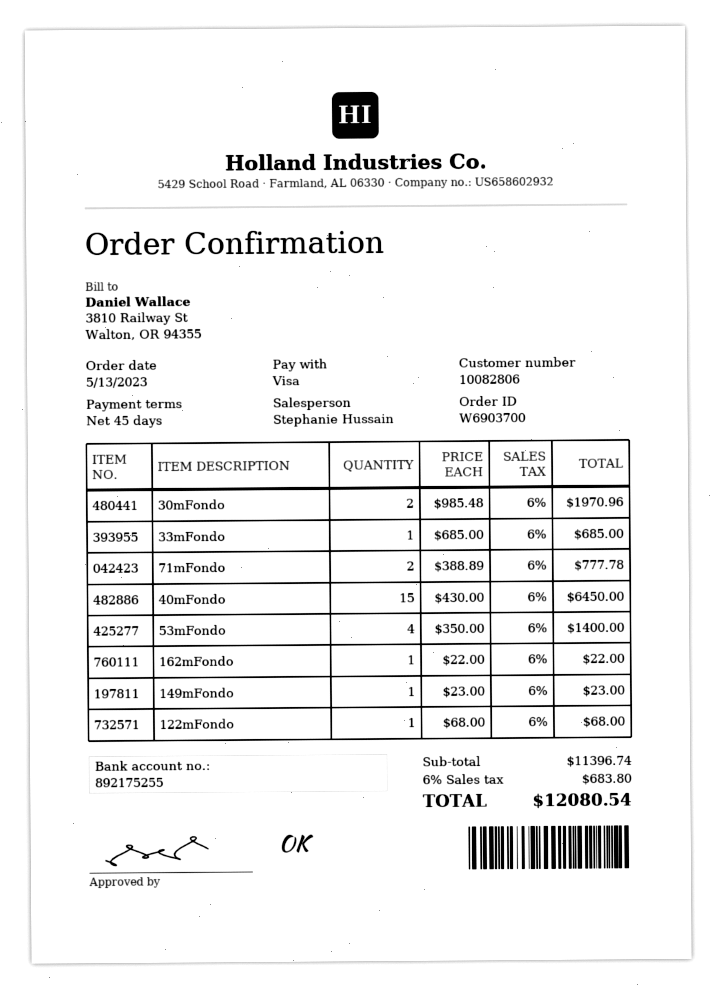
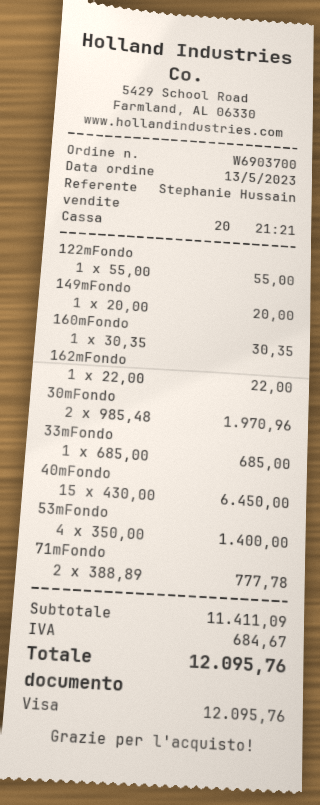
149mFondo: 1 x 23.00 = 23.00 -> 1 x 20.00 = 20.00
122mFondo: 1 x 68.00 = 68.00 -> 1 x 55.00 = 55.00
160mFondo: none -> 1 x 30.35 = 30.35
subtotal: 11396.74 -> 11411.09
tax: 683.80 -> 684.67
total: 12080.54 -> 12095.76

